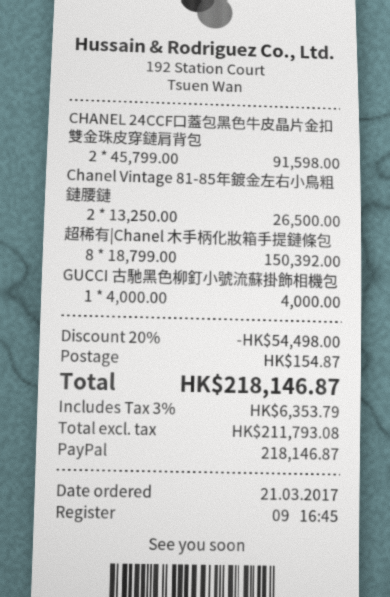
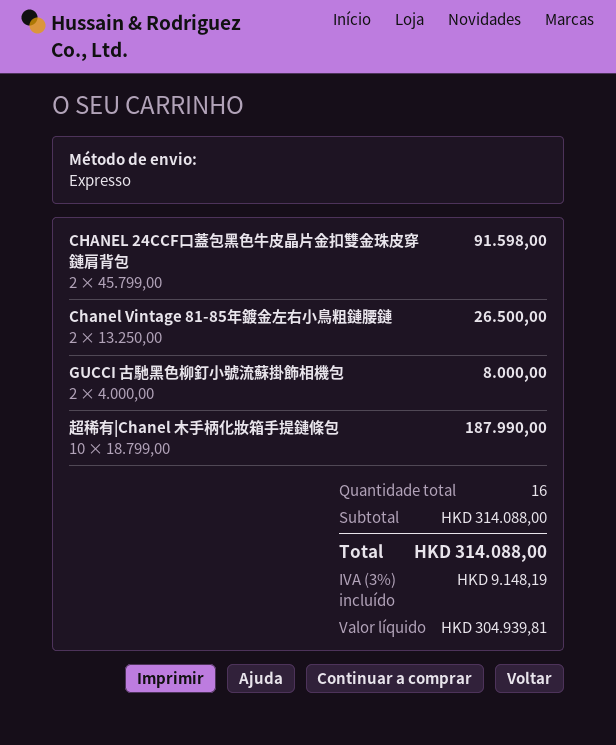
超稀有|Chanel 木手柄化妝箱手提鏈條包: 8 x 18799.00 = 150392.00 -> 10 x 18799.00 = 187990.00
GUCCI 古馳黑色柳釘小號流蘇掛飾相機包: 1 x 4000.00 = 4000.00 -> 2 x 4000.00 = 8000.00
discount: 20% = 54498.00 -> none
shipping: 154.87 -> none
net: 211793.08 -> 304939.81
tax: 3% = 6353.79 -> 3% = 9148.19
total: 218146.87 -> 314088.00

